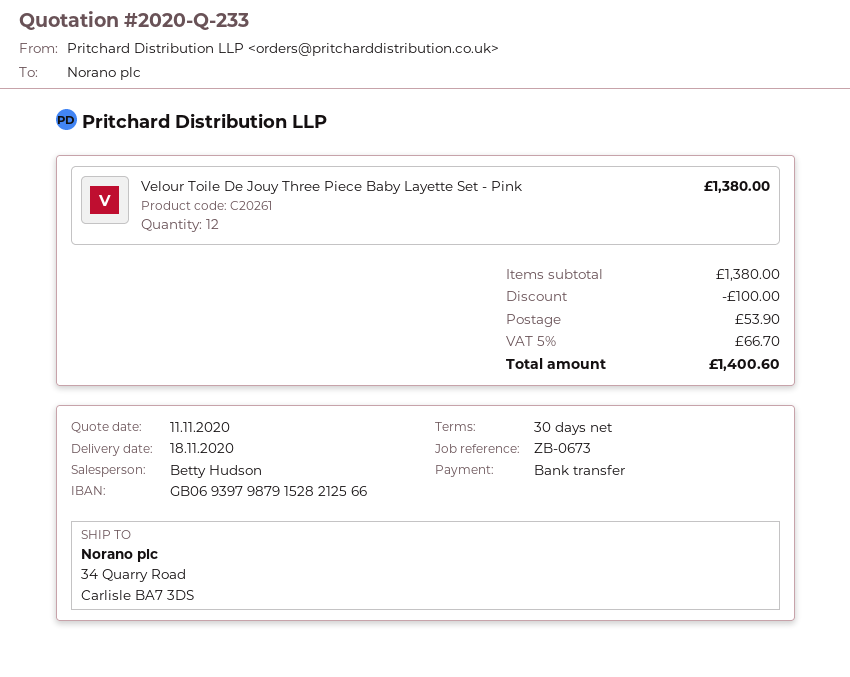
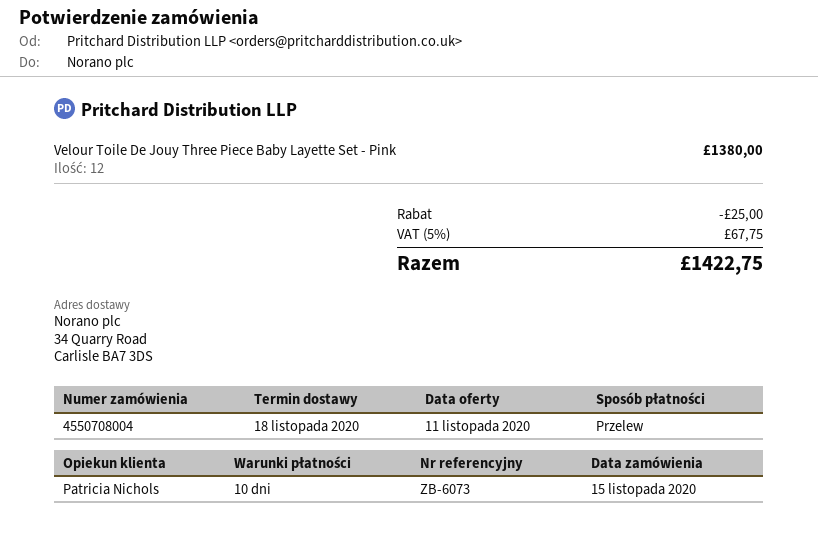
payment terms: 30 days -> 10 days
reference: ZB-0673 -> ZB-6073
sales rep: Betty Hudson -> Patricia Nichols
discount: 100.00 -> 25.00
shipping: 53.90 -> none
tax: 5% = 66.70 -> 5% = 67.75
total: 1400.60 -> 1422.75

